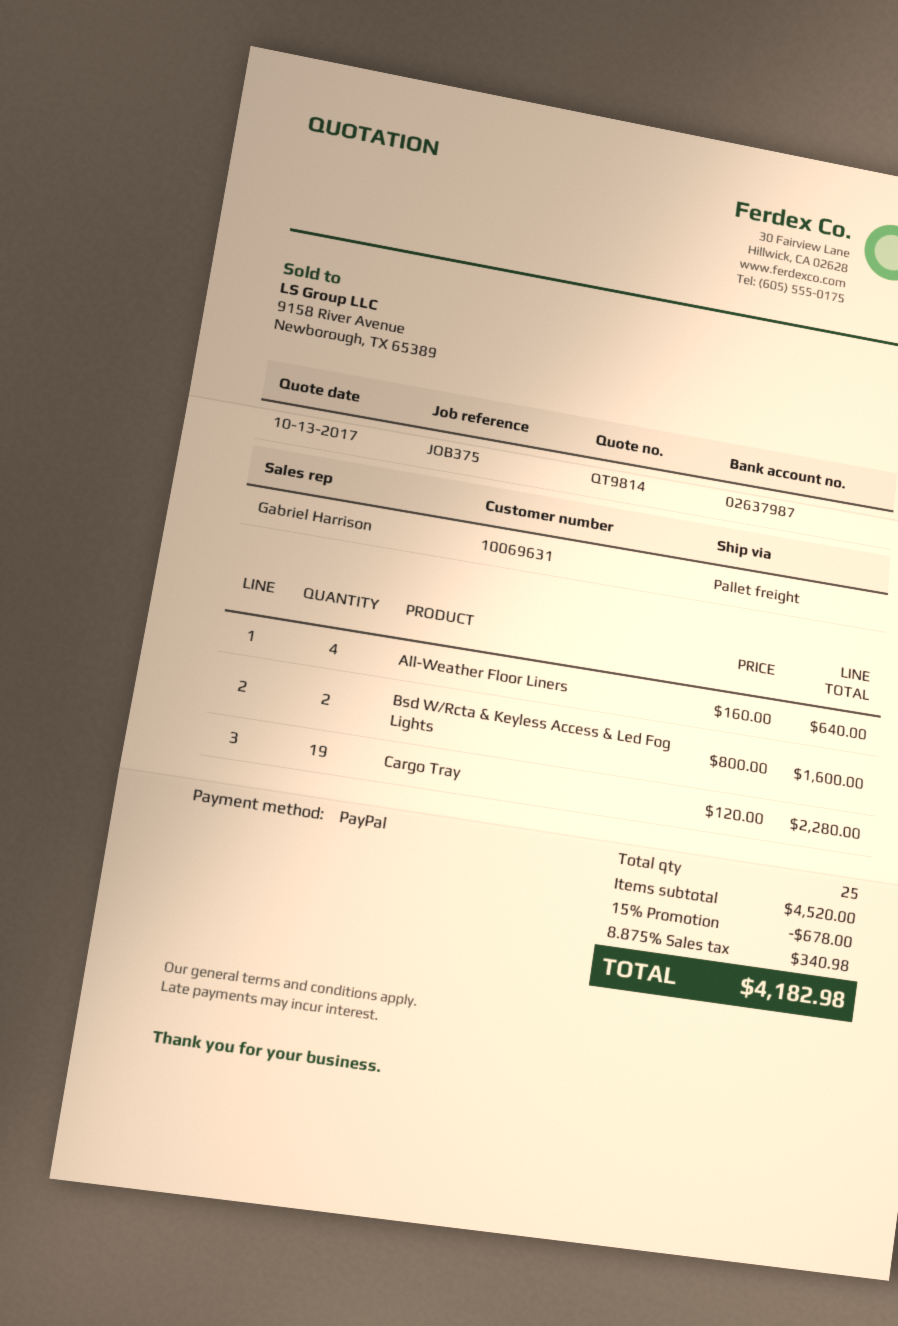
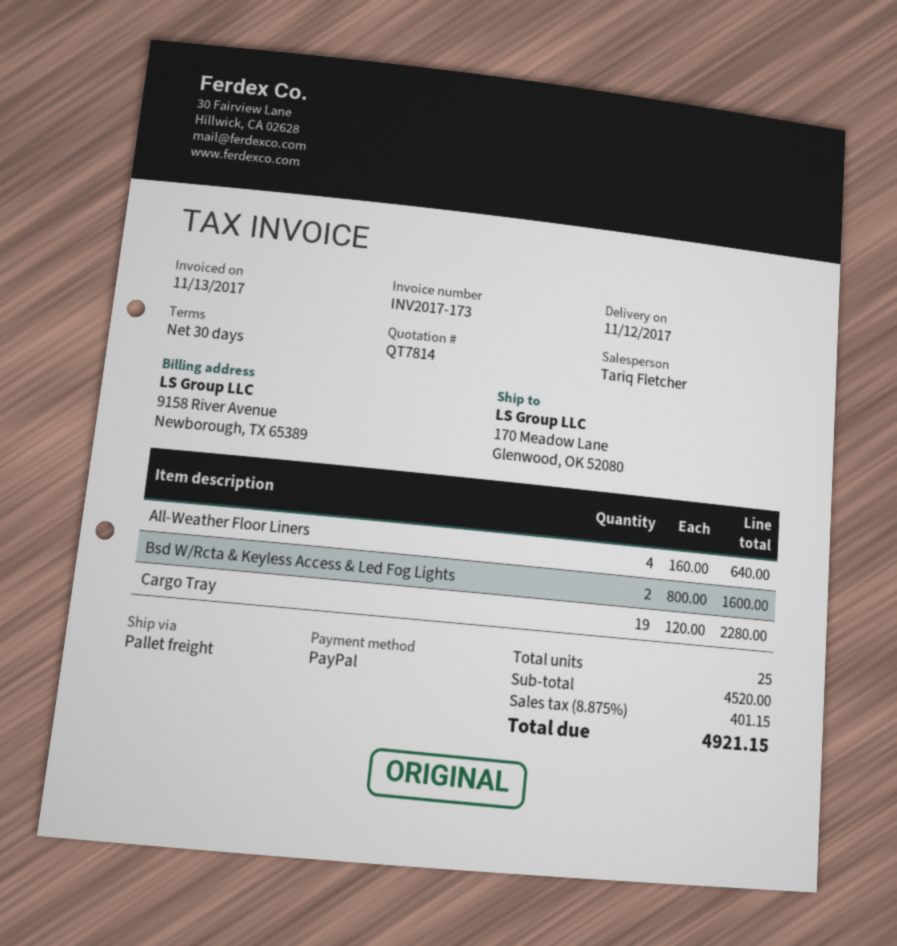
quote number: QT9814 -> QT7814
sales rep: Gabriel Harrison -> Tariq Fletcher
discount: 15% = 678.00 -> none
tax: 8.875% = 340.98 -> 8.875% = 401.15
total: 4182.98 -> 4921.15

